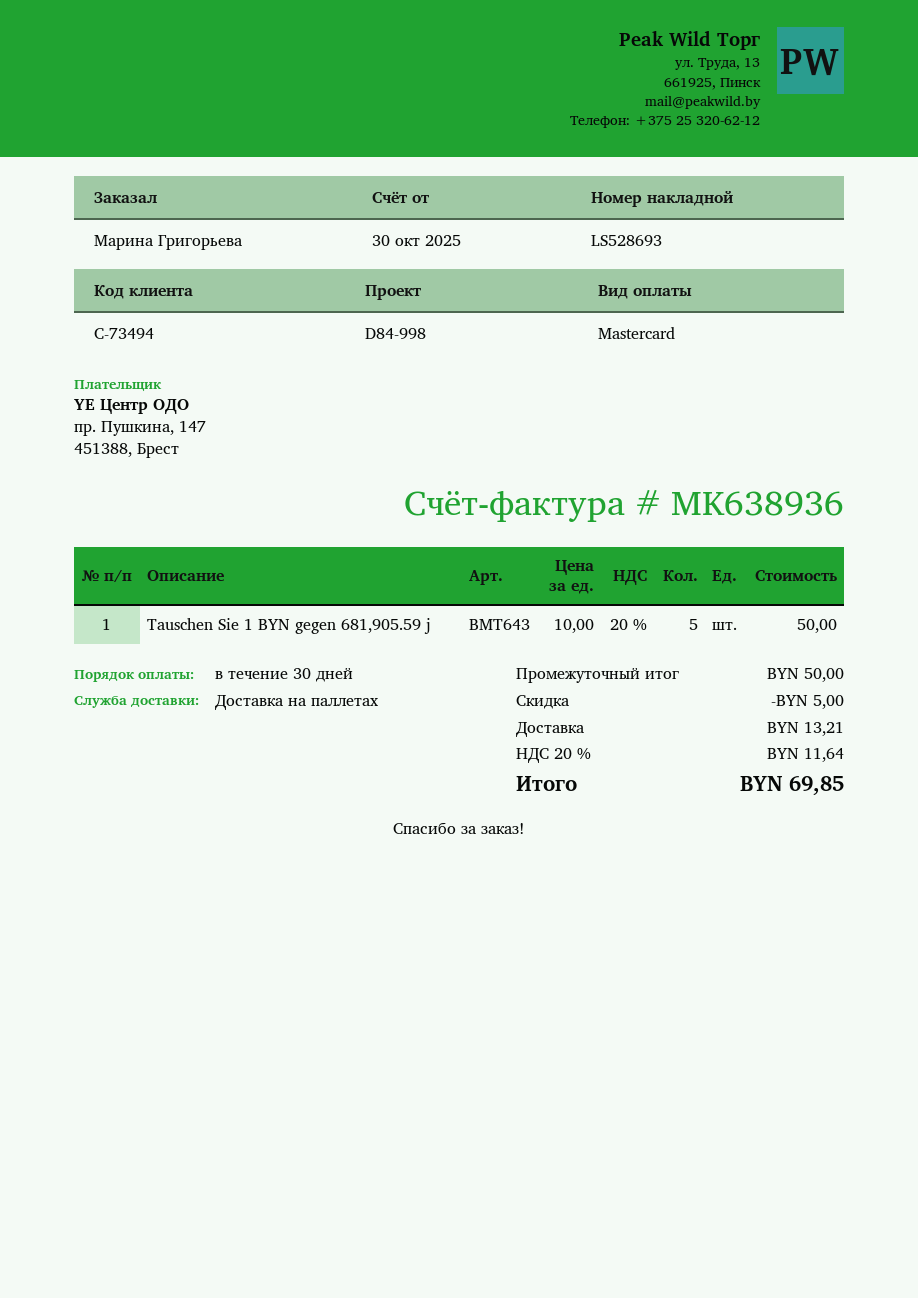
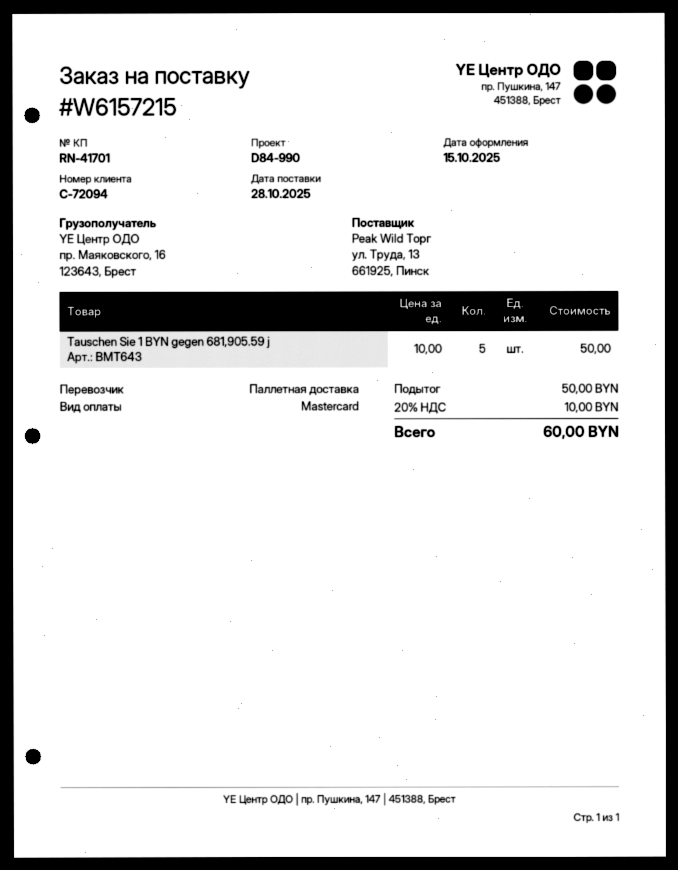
customer number: C-73494 -> C-72094
reference: D84-998 -> D84-990
discount: 5.00 -> none
shipping: 13.21 -> none
tax: 20% = 11.64 -> 20% = 10.00
total: 69.85 -> 60.00

